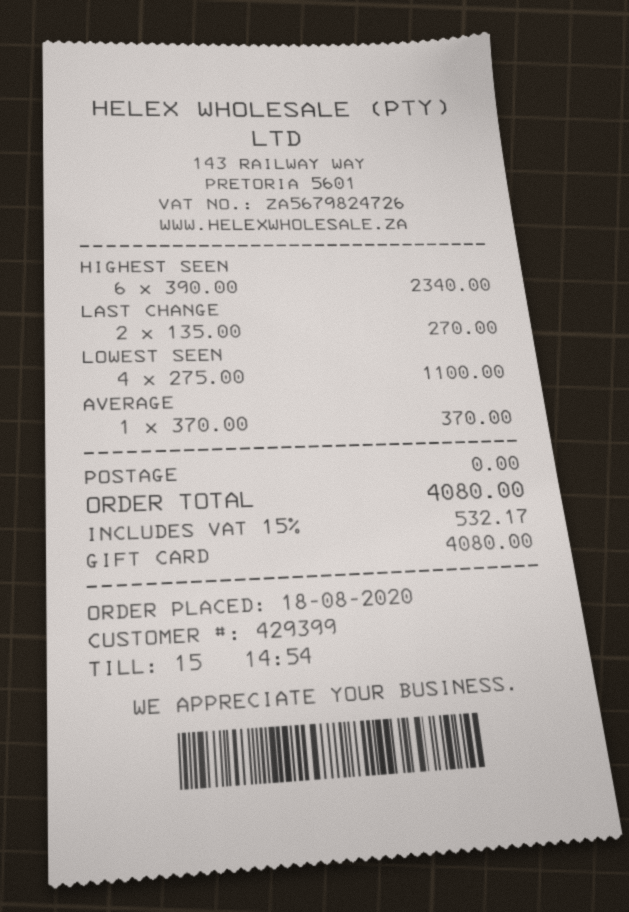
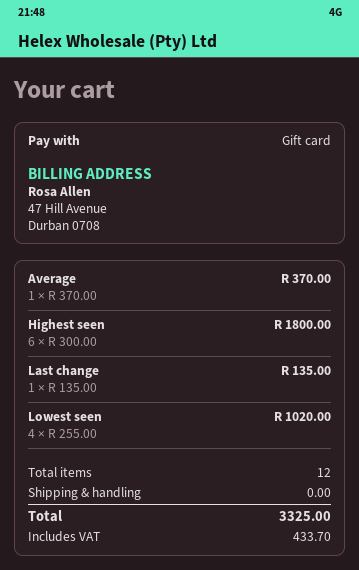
HIGHEST SEEN: 6 x 390.00 = 2340.00 -> 6 x 300.00 = 1800.00
LAST CHANGE: 2 x 135.00 = 270.00 -> 1 x 135.00 = 135.00
LOWEST SEEN: 4 x 275.00 = 1100.00 -> 4 x 255.00 = 1020.00
tax: 532.17 -> 433.70
total: 4080.00 -> 3325.00

